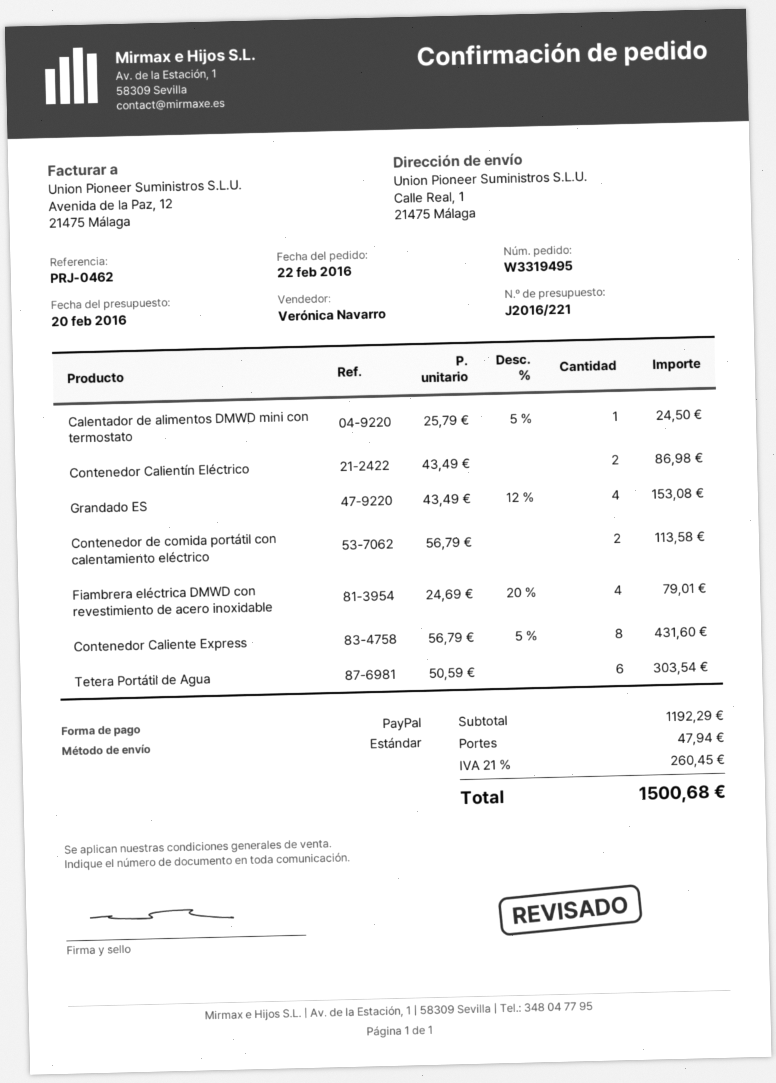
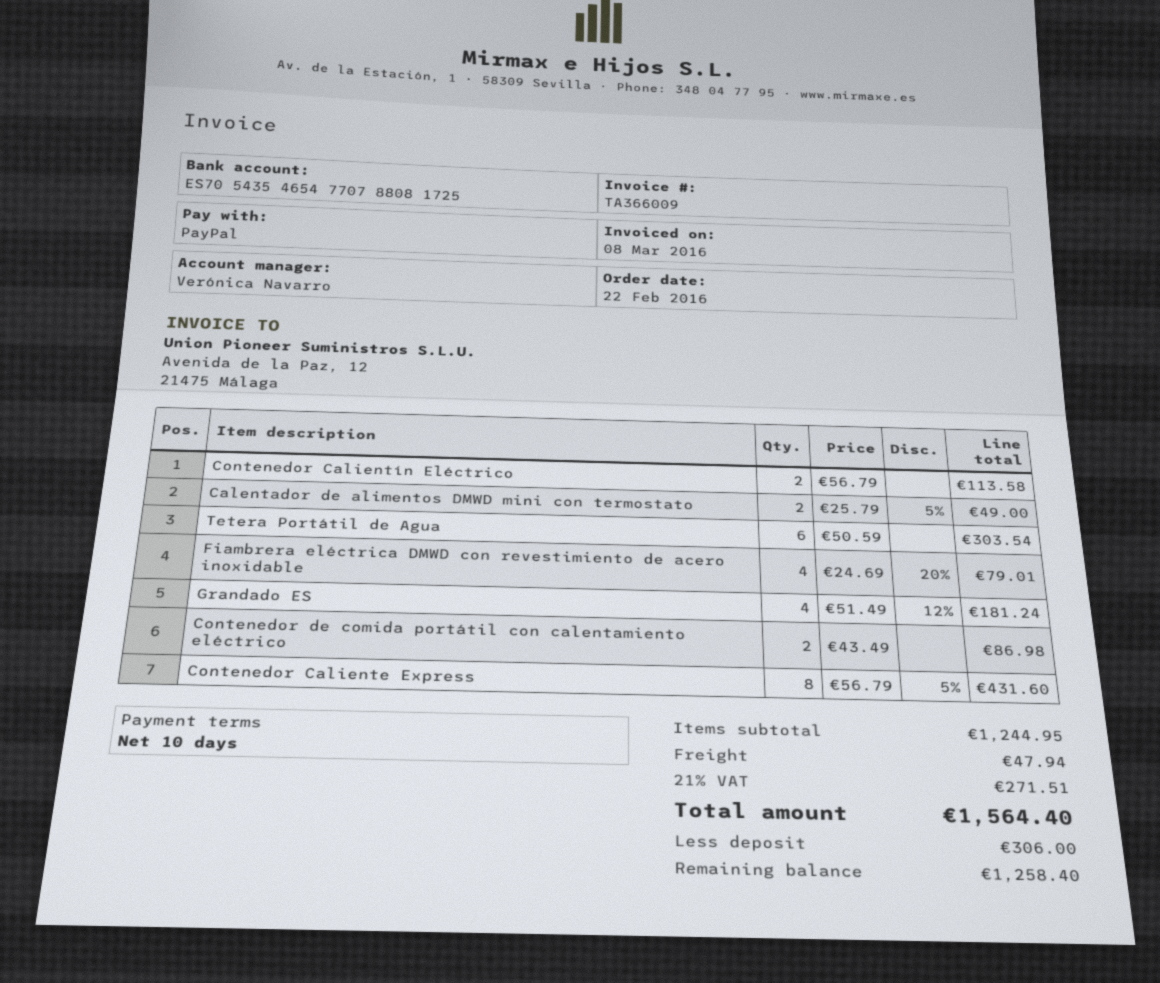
Calentador de alimentos DMWD mini con termostato: 1 x 25.79 - 5% = 24.50 -> 2 x 25.79 - 5% = 49.00
Contenedor Calientín Eléctrico: 2 x 43.49 = 86.98 -> 2 x 56.79 = 113.58
Grandado ES: 4 x 43.49 - 12% = 153.08 -> 4 x 51.49 - 12% = 181.24
Contenedor de comida portátil con calentamiento eléctrico: 2 x 56.79 = 113.58 -> 2 x 43.49 = 86.98
subtotal: 1192.29 -> 1244.95
tax: 21% = 260.45 -> 21% = 271.51
total: 1500.68 -> 1564.40

